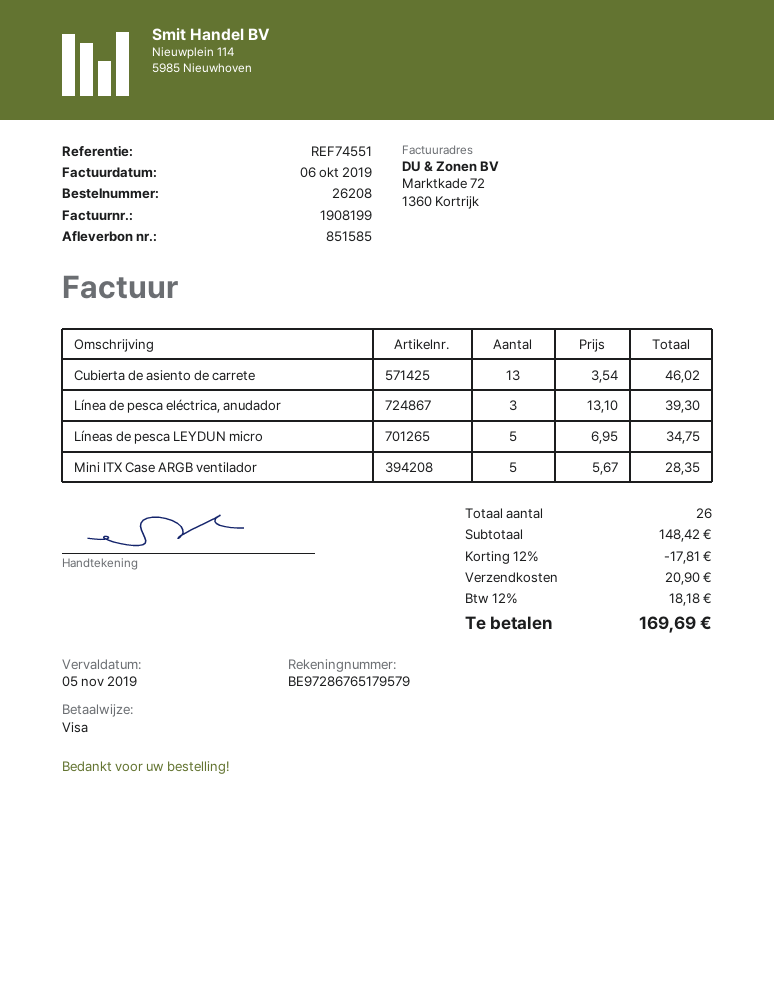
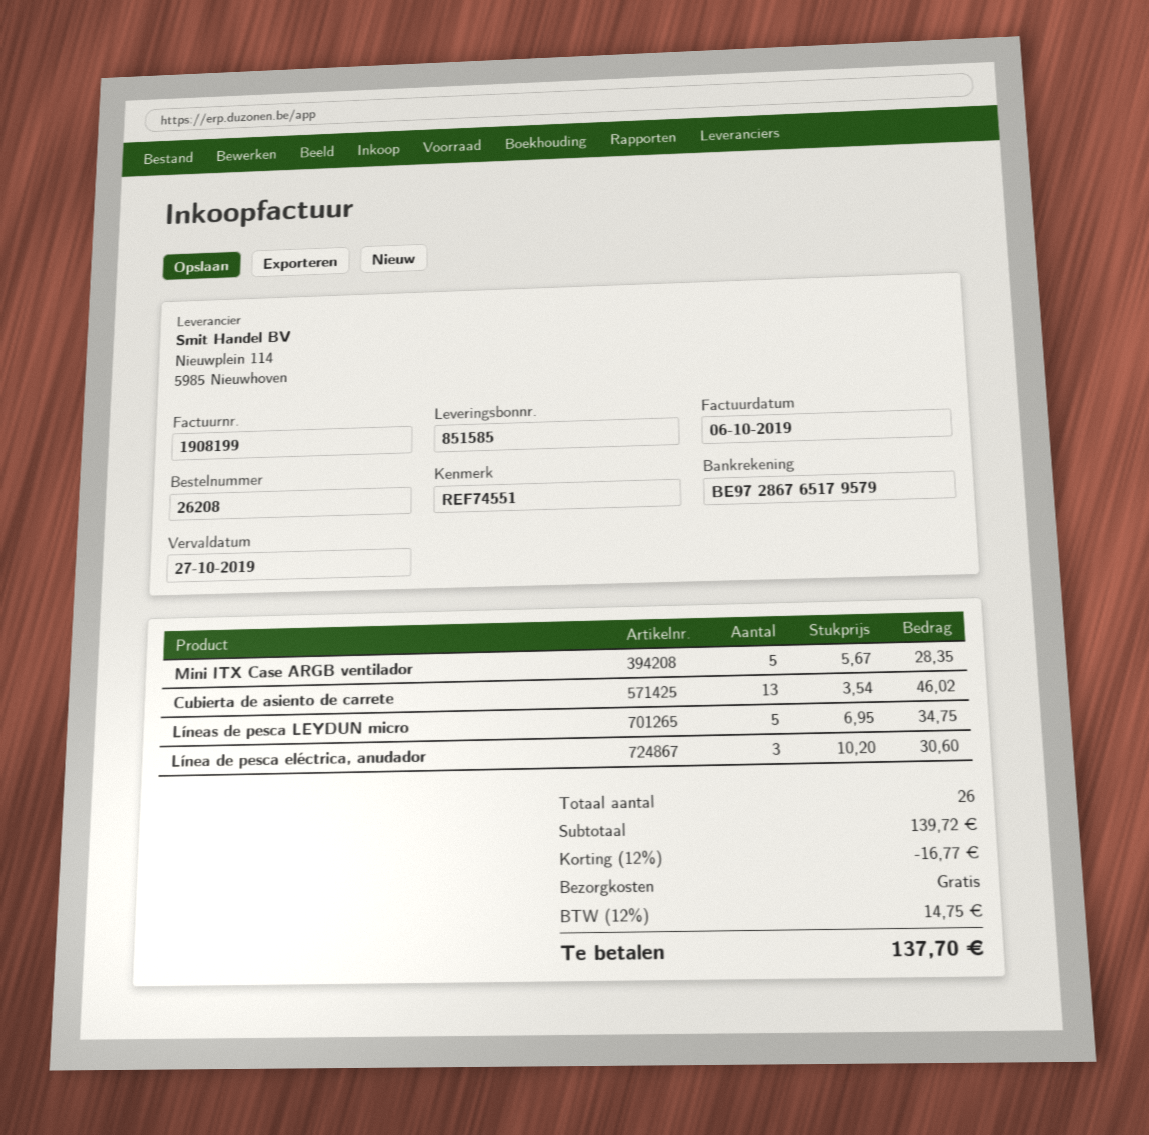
due date: 2019-11-05 -> 2019-10-27
Línea de pesca eléctrica, anudador: 3 x 13.10 = 39.30 -> 3 x 10.20 = 30.60
subtotal: 148.42 -> 139.72
discount: 12% = 17.81 -> 12% = 16.77
shipping: 20.90 -> 0.00
tax: 12% = 18.18 -> 12% = 14.75
total: 169.69 -> 137.70

